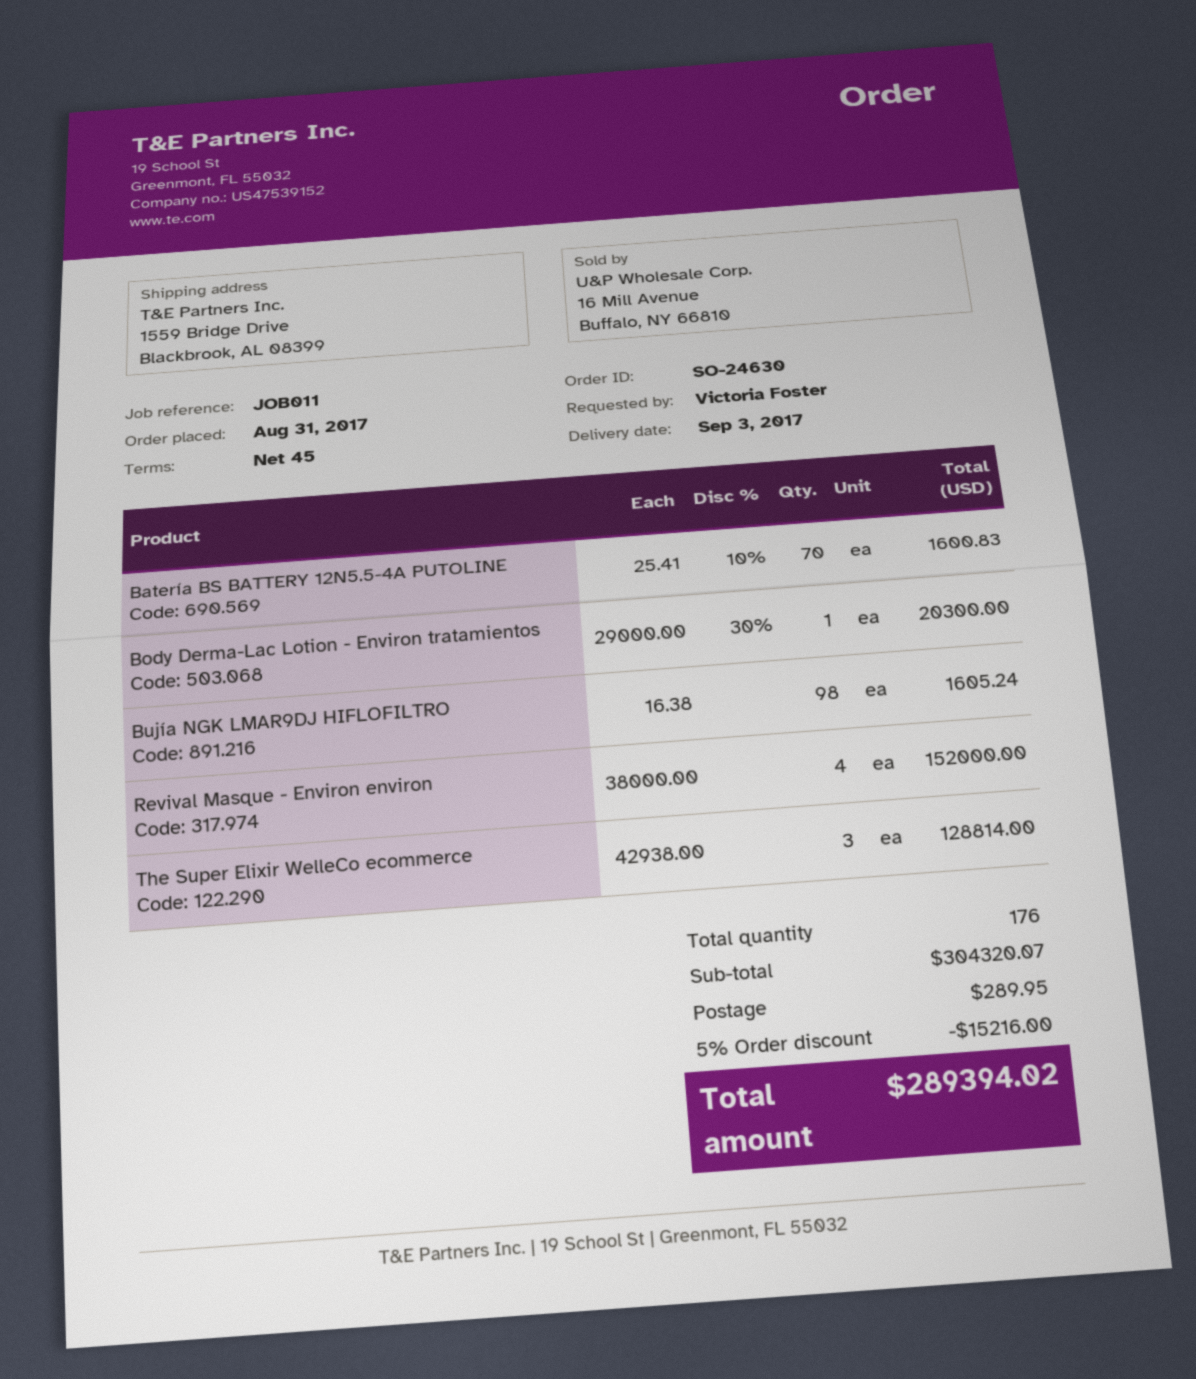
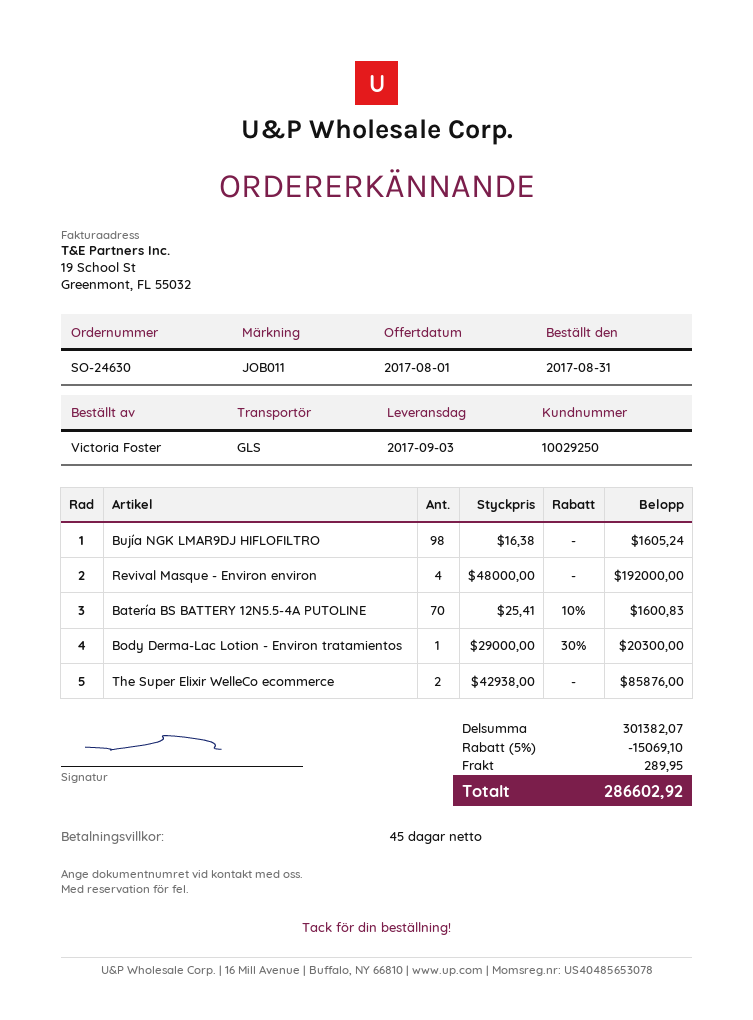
Revival Masque - Environ environ: 4 x 38000.00 = 152000.00 -> 4 x 48000.00 = 192000.00
The Super Elixir WelleCo ecommerce: 3 x 42938.00 = 128814.00 -> 2 x 42938.00 = 85876.00
subtotal: 304320.07 -> 301382.07
discount: 5% = 15216.00 -> 5% = 15069.10
total: 289394.02 -> 286602.92

